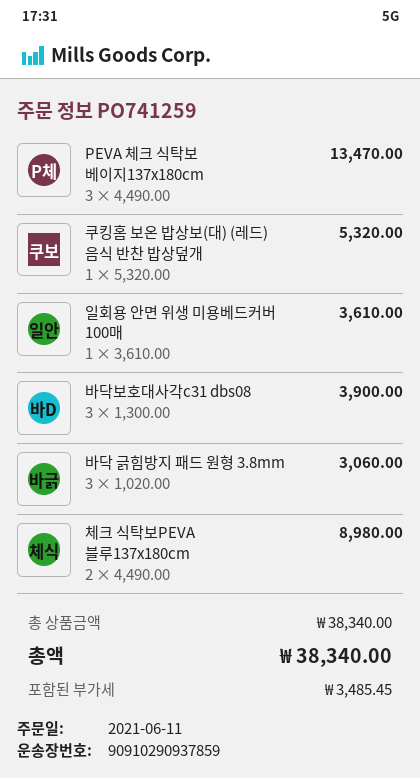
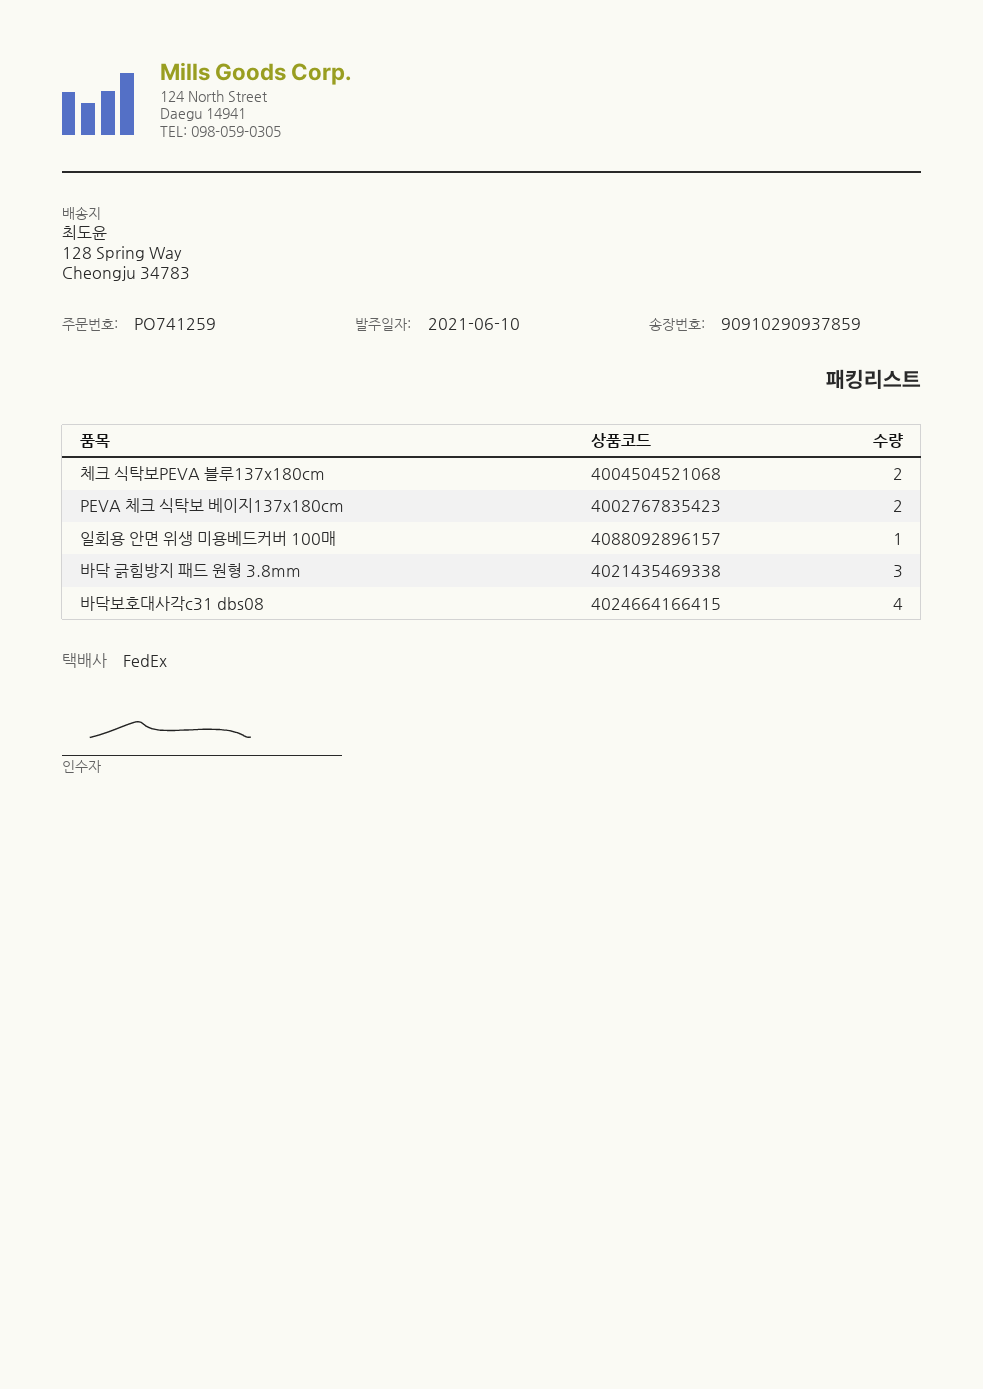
order date: 2021-06-11 -> 2021-06-10
PEVA 체크 식탁보 베이지137x180cm: 3 -> 2
쿠킹홈 보온 밥상보(대) (레드) 음식 반찬 밥상덮개: 1 -> none
바닥보호대사각c31 dbs08: 3 -> 4

